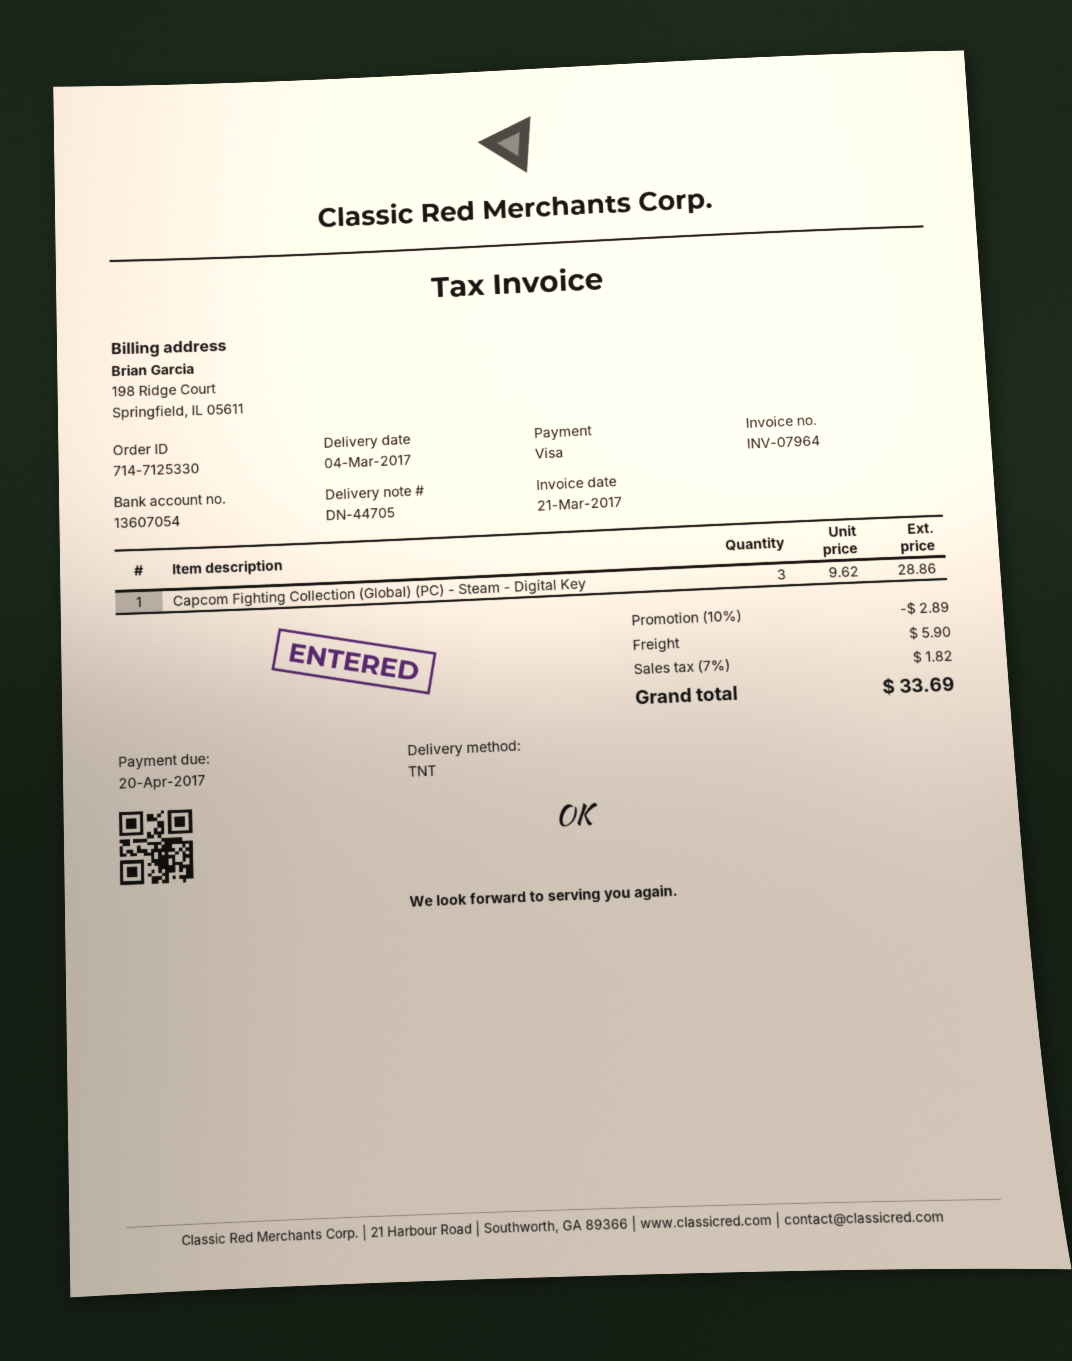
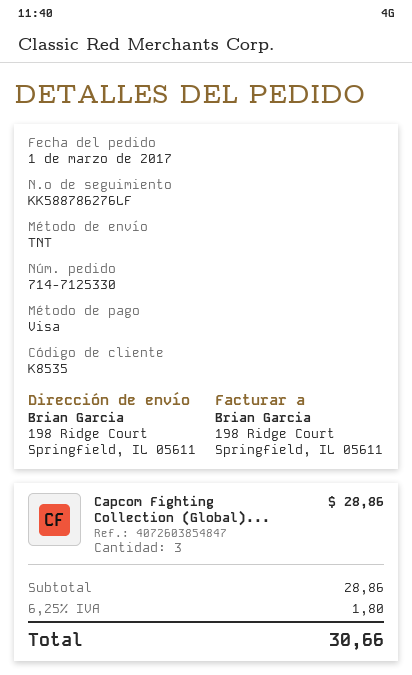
discount: 10% = 2.89 -> none
shipping: 5.90 -> none
tax: 7% = 1.82 -> 6.25% = 1.80
total: 33.69 -> 30.66

